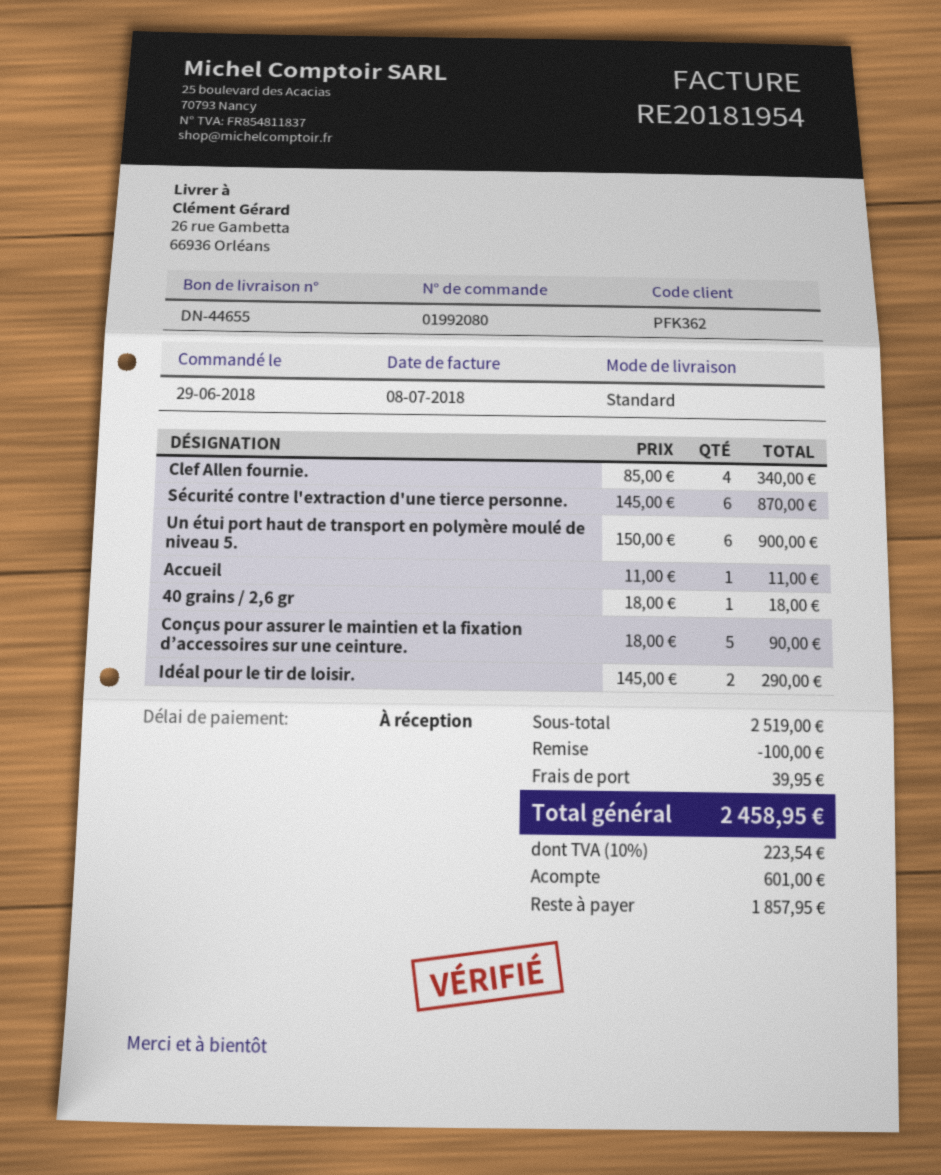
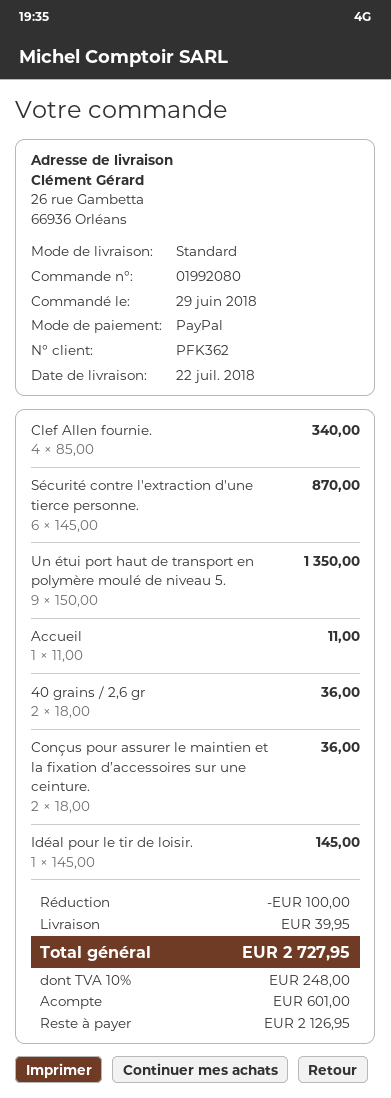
Un étui port haut de transport en polymère moulé de niveau 5.: 6 x 150.00 = 900.00 -> 9 x 150.00 = 1350.00
40 grains / 2,6 gr: 1 x 18.00 = 18.00 -> 2 x 18.00 = 36.00
Conçus pour assurer le maintien et la fixation d’accessoires sur une ceinture.: 5 x 18.00 = 90.00 -> 2 x 18.00 = 36.00
Idéal pour le tir de loisir.: 2 x 145.00 = 290.00 -> 1 x 145.00 = 145.00
tax: 10% = 223.54 -> 10% = 248.00
total: 2458.95 -> 2727.95
balance: 1857.95 -> 2126.95

